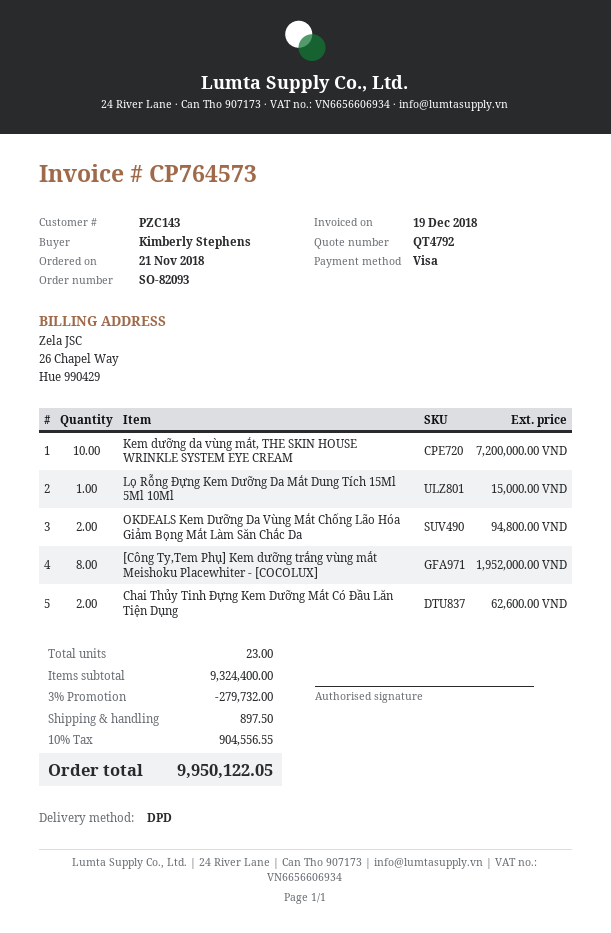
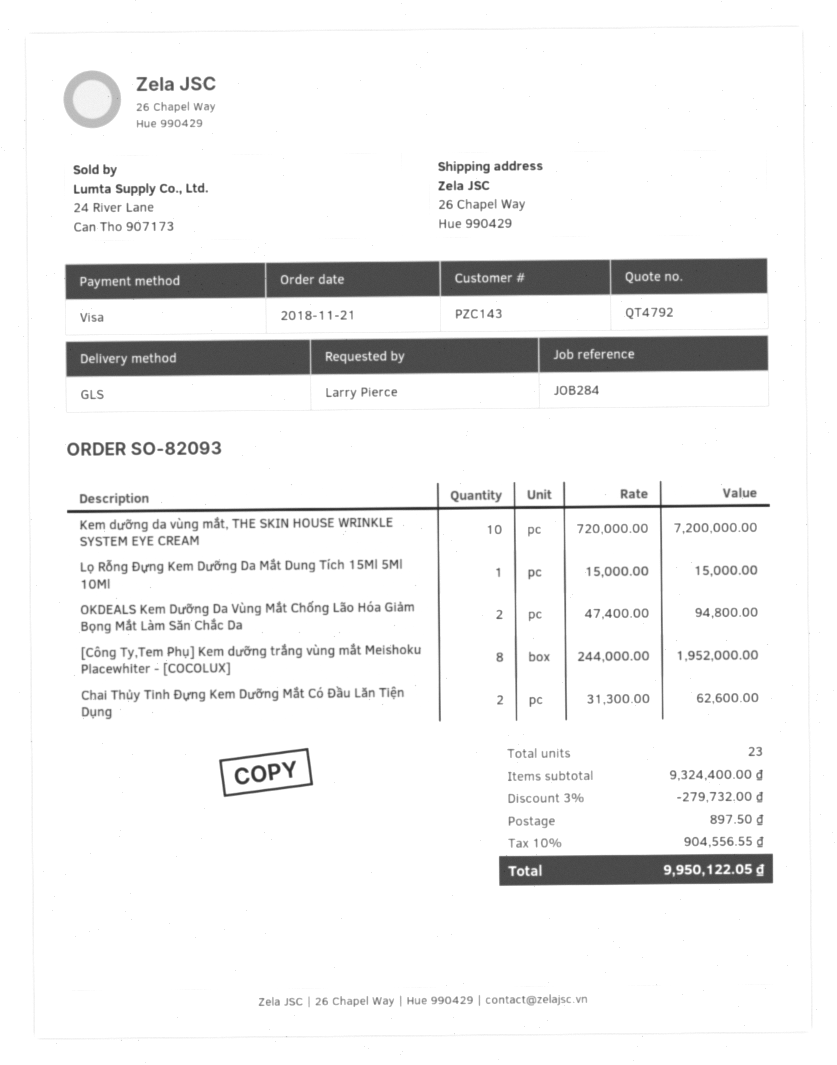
ordered by: Kimberly Stephens -> Larry Pierce
shipping method: DPD -> GLS

